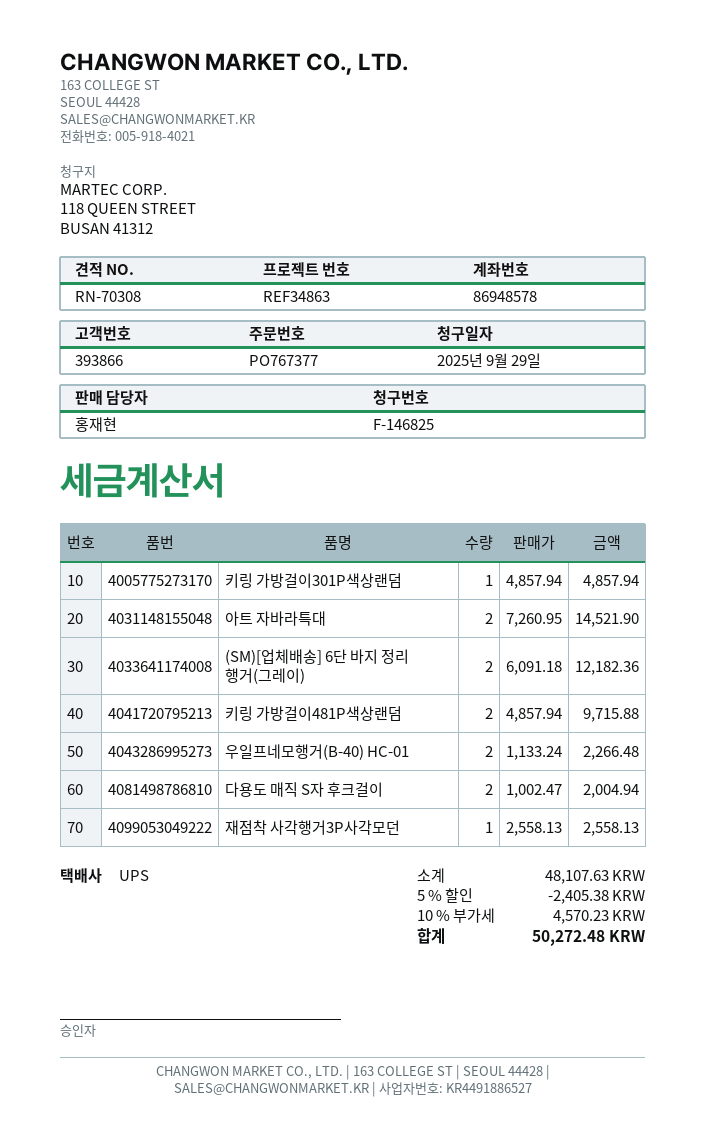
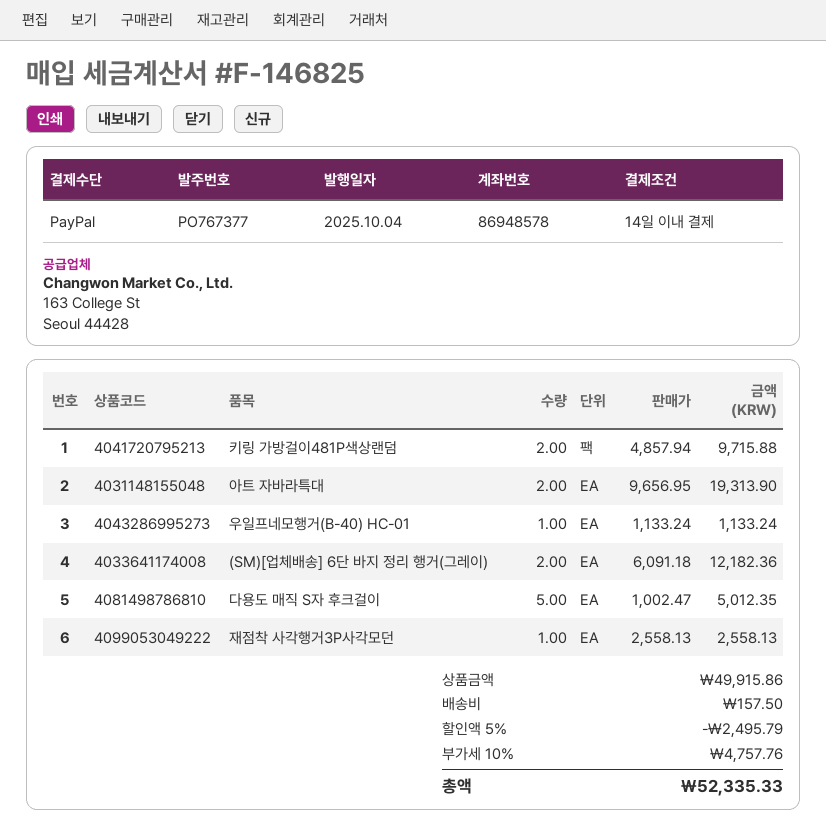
invoice date: 2025-09-29 -> 2025-10-04
키링 가방걸이301P색상랜덤: 1 x 4857.94 = 4857.94 -> none
아트 자바라특대: 2 x 7260.95 = 14521.90 -> 2 x 9656.95 = 19313.90
우일프네모행거(B-40) HC-01: 2 x 1133.24 = 2266.48 -> 1 x 1133.24 = 1133.24
다용도 매직 S자 후크걸이: 2 x 1002.47 = 2004.94 -> 5 x 1002.47 = 5012.35
subtotal: 48107.63 -> 49915.86
discount: 5% = 2405.38 -> 5% = 2495.79
shipping: none -> 157.50
tax: 10% = 4570.23 -> 10% = 4757.76
total: 50272.48 -> 52335.33

